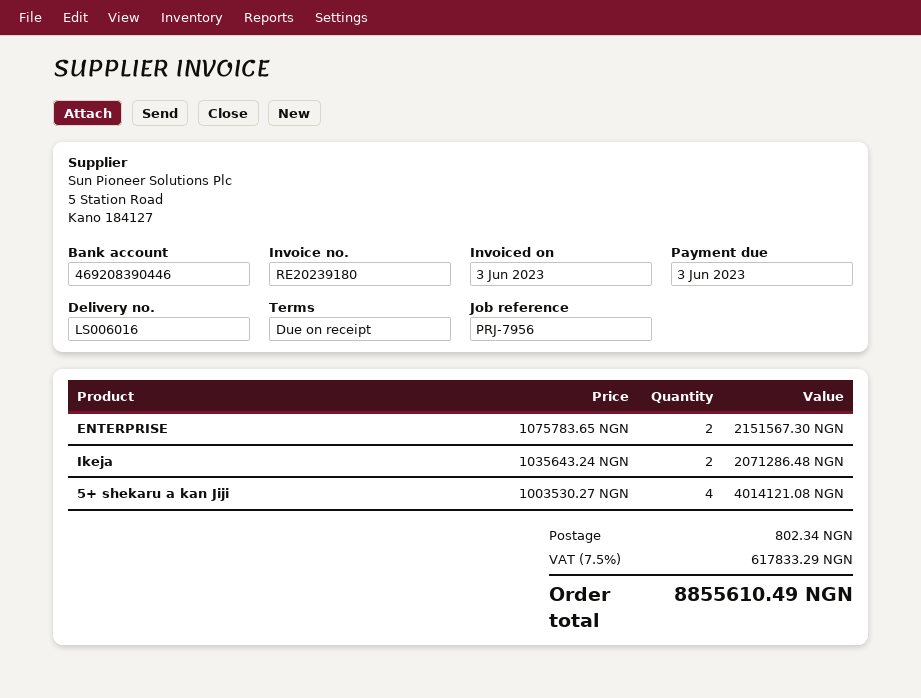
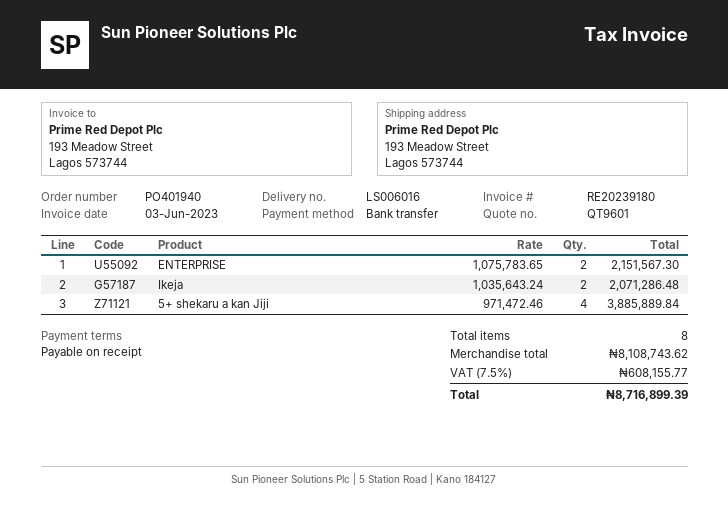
5+ shekaru a kan Jiji: 4 x 1003530.27 = 4014121.08 -> 4 x 971472.46 = 3885889.84
shipping: 802.34 -> none
tax: 7.5% = 617833.29 -> 7.5% = 608155.77
total: 8855610.49 -> 8716899.39

